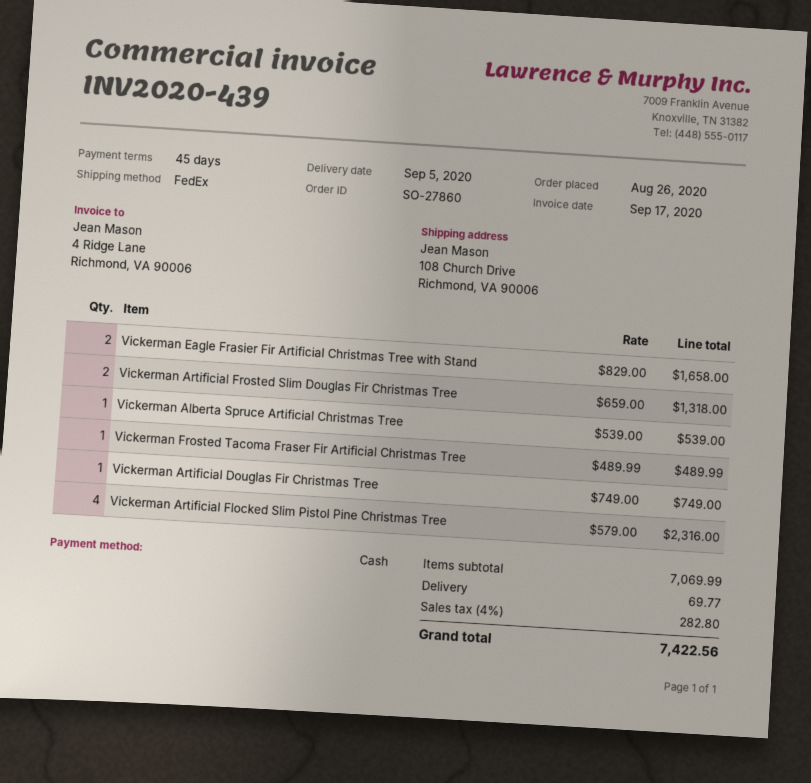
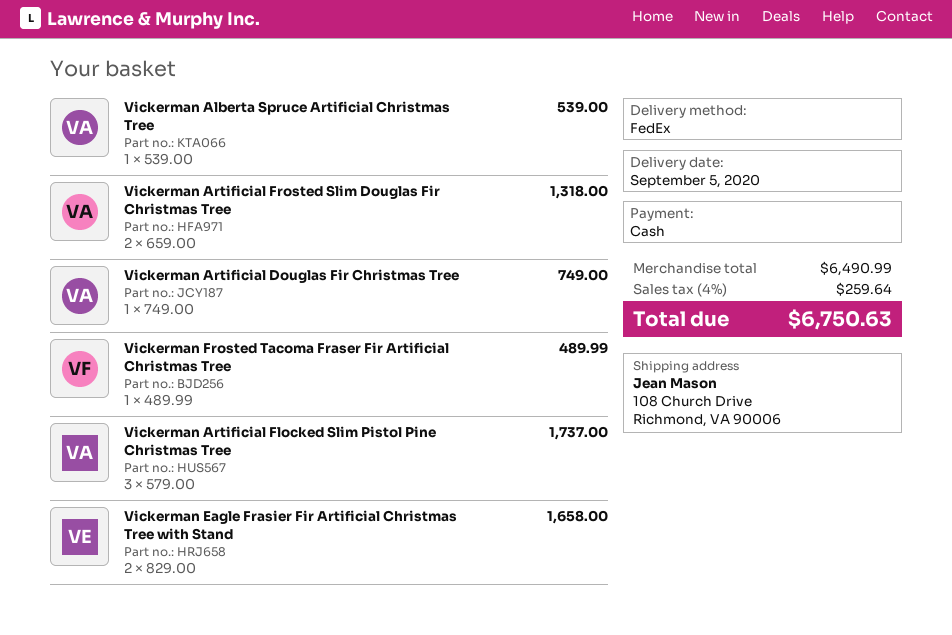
Vickerman Artificial Flocked Slim Pistol Pine Christmas Tree: 4 x 579.00 = 2316.00 -> 3 x 579.00 = 1737.00
subtotal: 7069.99 -> 6490.99
shipping: 69.77 -> none
tax: 4% = 282.80 -> 4% = 259.64
total: 7422.56 -> 6750.63

